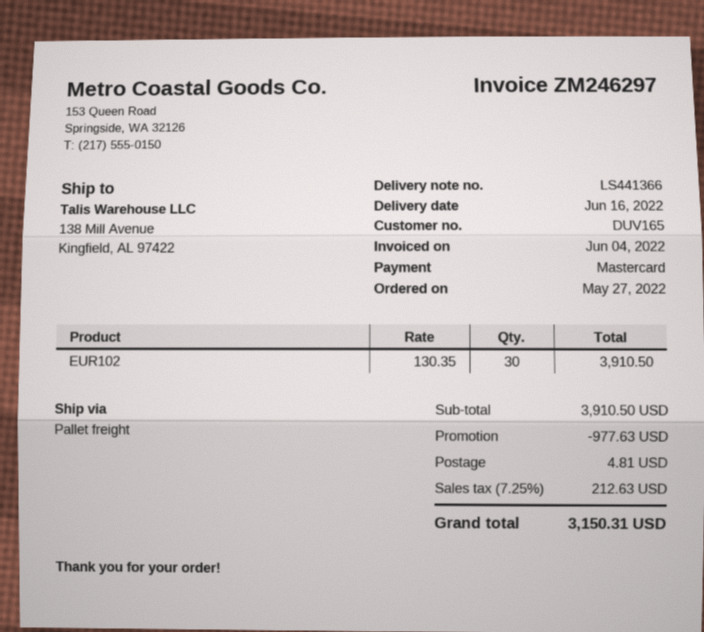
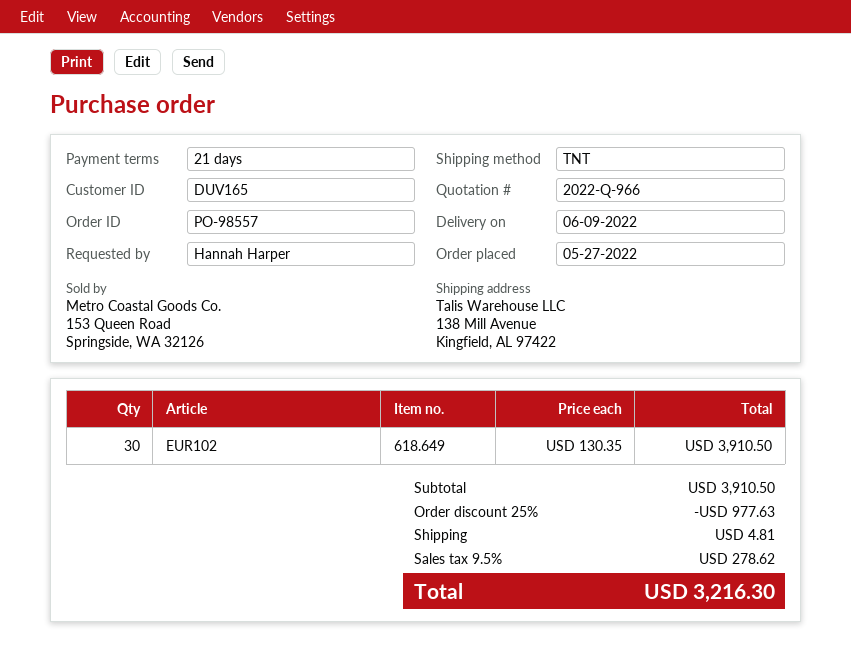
delivery date: 2022-06-16 -> 2022-06-09
shipping method: pallet freight -> TNT
tax: 7.25% = 212.63 -> 9.5% = 278.62
total: 3150.31 -> 3216.30

